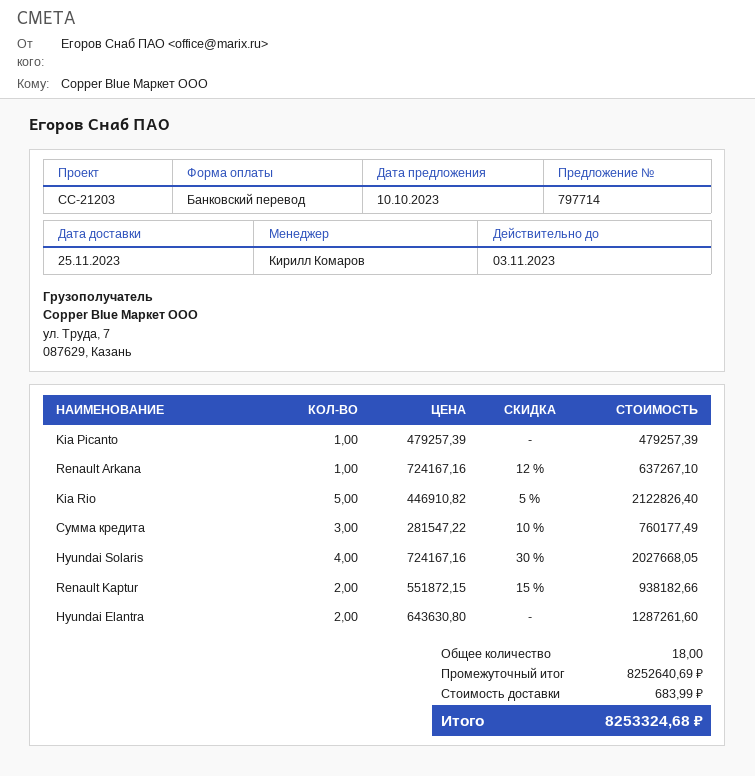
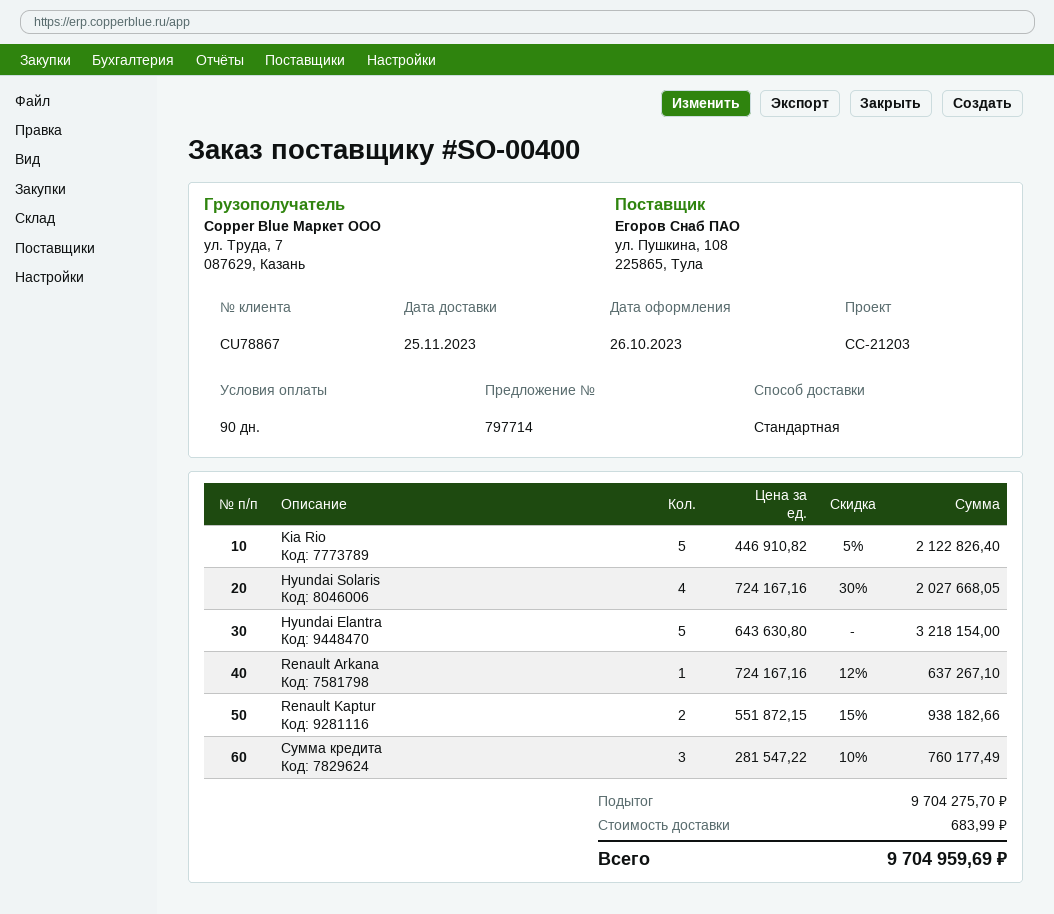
Kia Picanto: 1 x 479257.39 = 479257.39 -> none
Hyundai Elantra: 2 x 643630.80 = 1287261.60 -> 5 x 643630.80 = 3218154.00
subtotal: 8252640.69 -> 9704275.70
total: 8253324.68 -> 9704959.69

